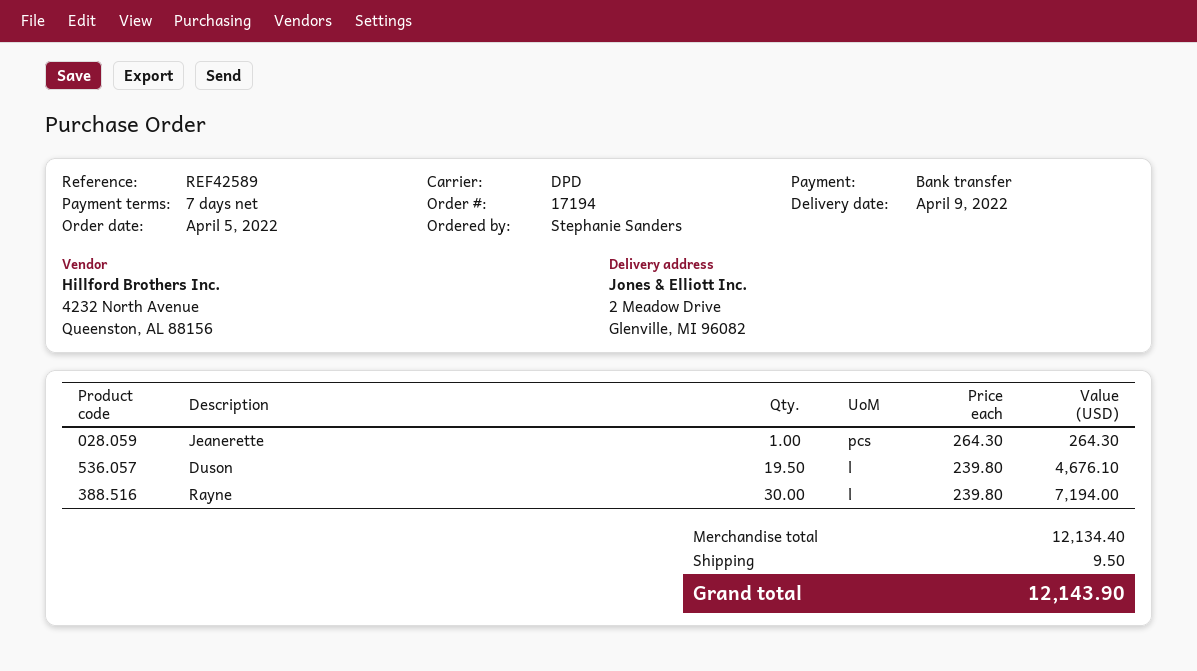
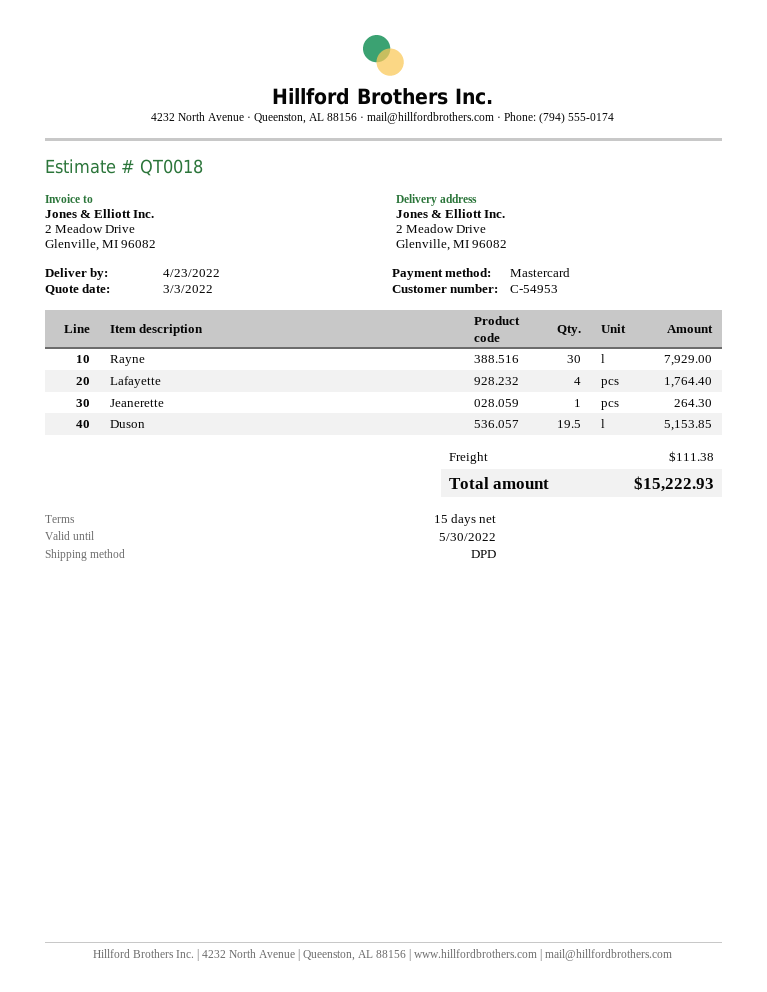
delivery date: 2022-04-09 -> 2022-04-23
payment terms: 7 days -> 15 days
payment method: bank transfer -> Mastercard
Duson: 19.5 for 4676.10 -> 19.5 for 5153.85
Rayne: 30 for 7194.00 -> 30 for 7929.00
Lafayette: none -> 4 for 1764.40
shipping: 9.50 -> 111.38
total: 12143.90 -> 15222.93

